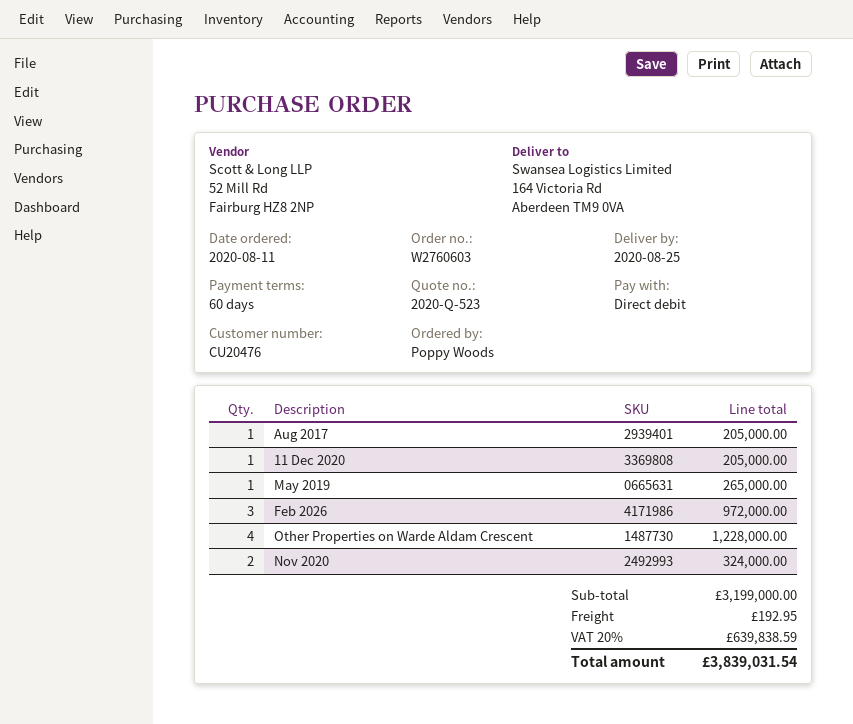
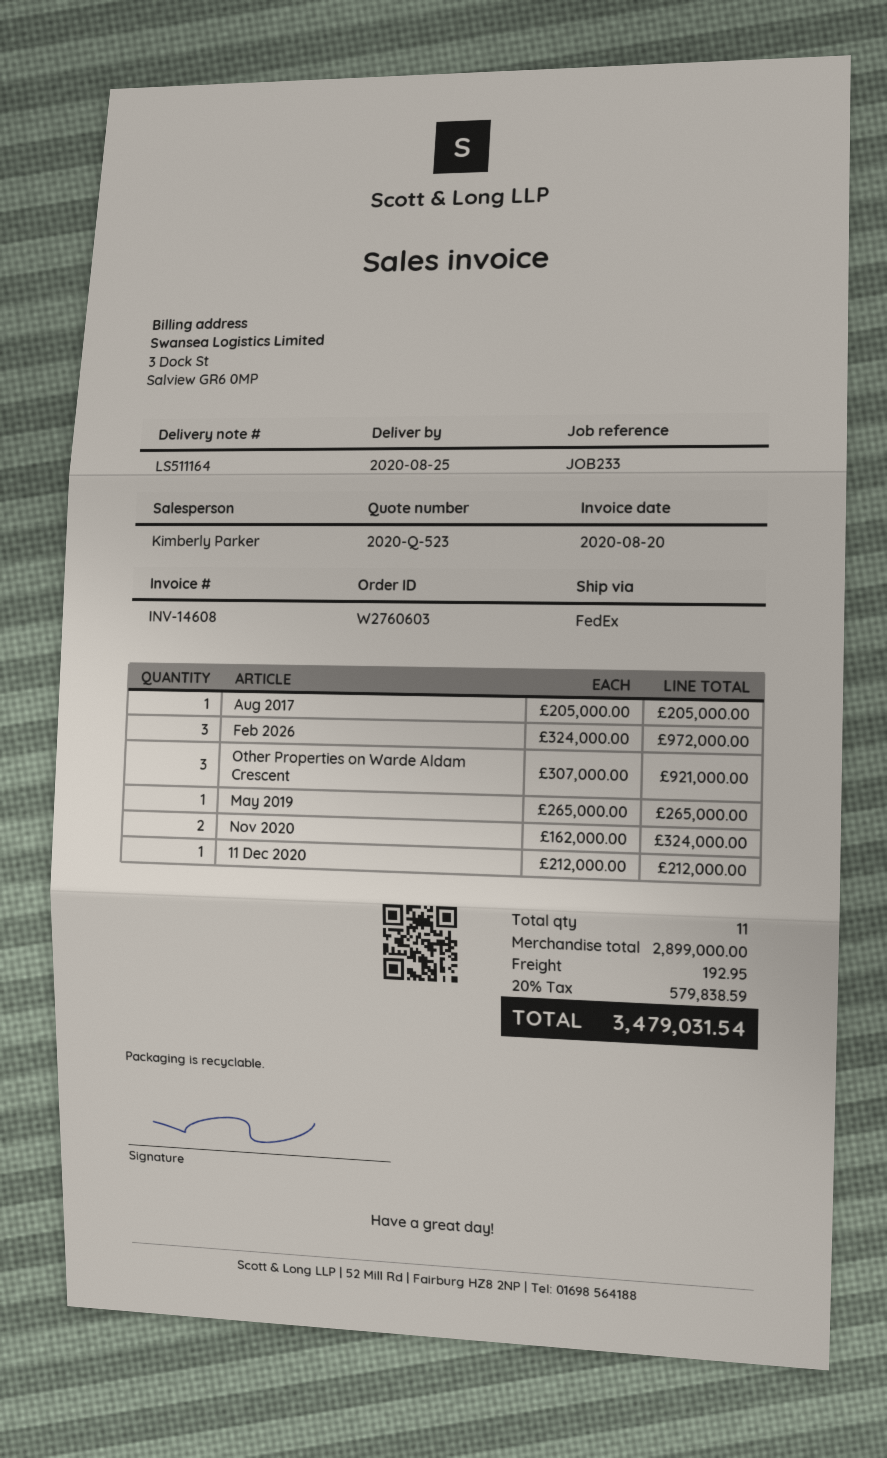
11 Dec 2020: 1 for 205000.00 -> 1 for 212000.00
Other Properties on Warde Aldam Crescent: 4 for 1228000.00 -> 3 for 921000.00
subtotal: 3199000.00 -> 2899000.00
tax: 20% = 639838.59 -> 20% = 579838.59
total: 3839031.54 -> 3479031.54

